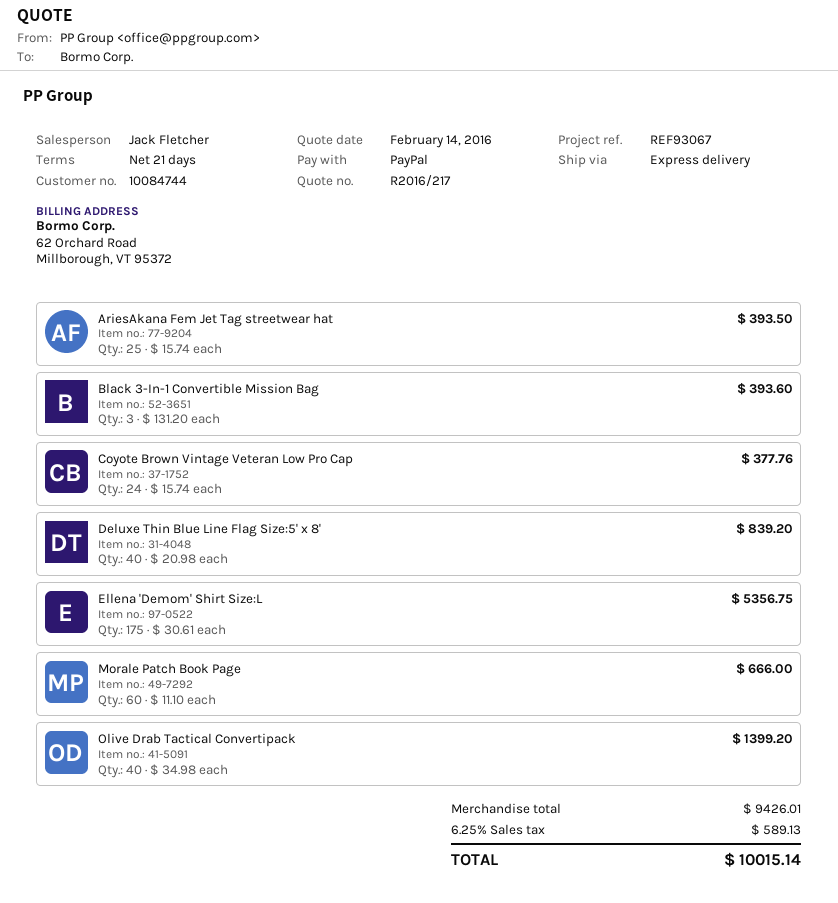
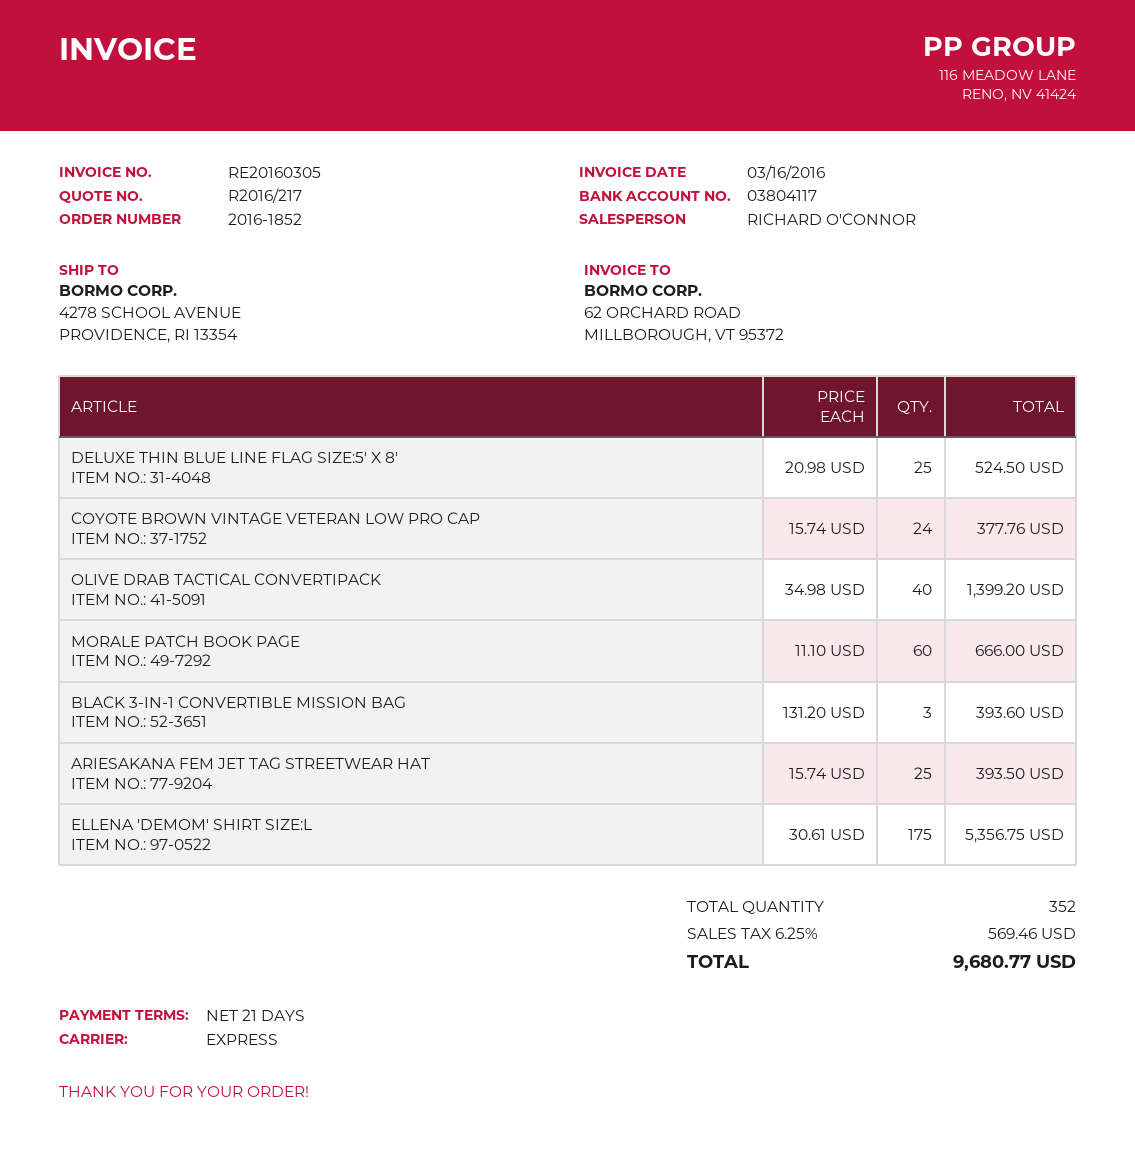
sales rep: Jack Fletcher -> RICHARD O'CONNOR
Deluxe Thin Blue Line Flag Size:5' x 8': 40 x 20.98 = 839.20 -> 25 x 20.98 = 524.50
tax: 6.25% = 589.13 -> 6.25% = 569.46
total: 10015.14 -> 9680.77

